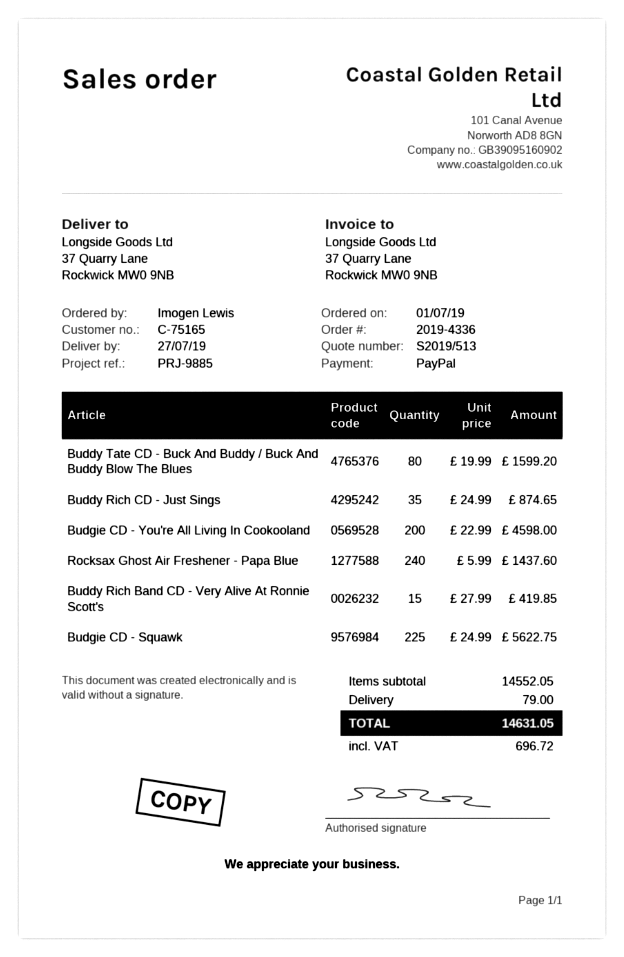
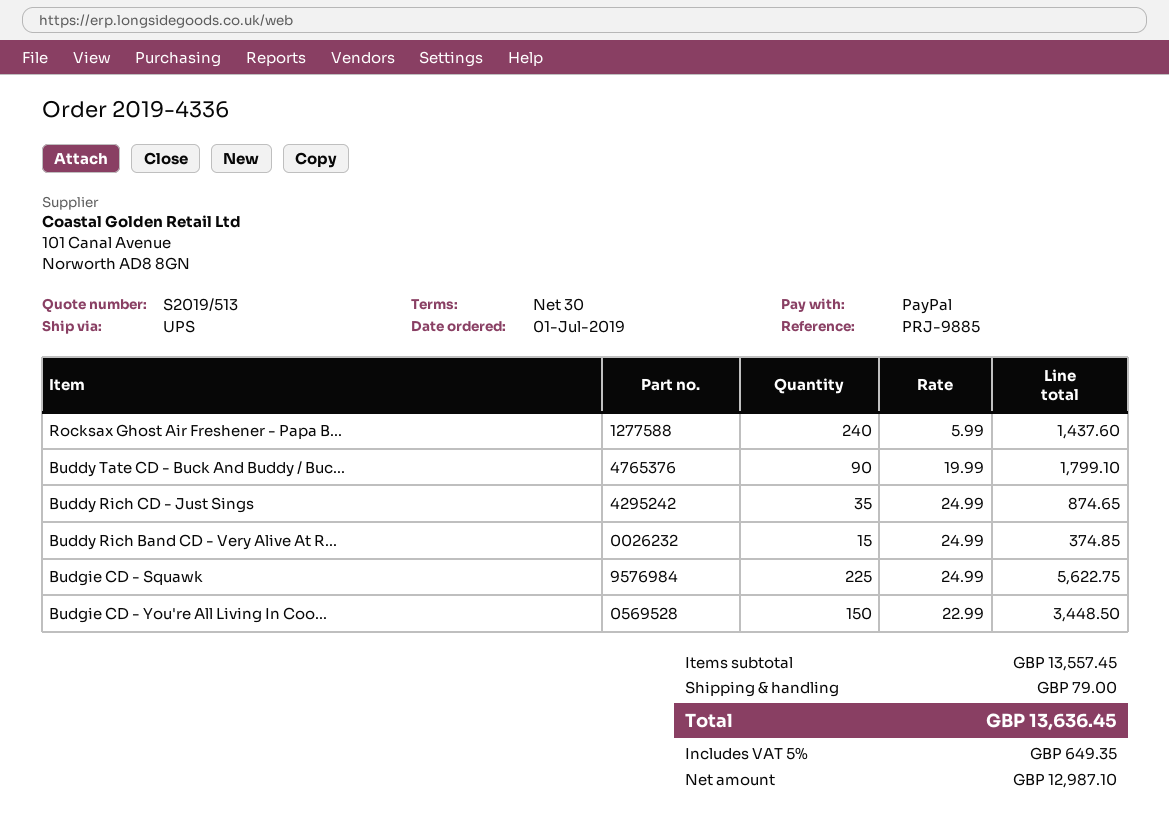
Buddy Tate CD - Buck And Buddy / Buck And Buddy Blow The Blues: 80 x 19.99 = 1599.20 -> 90 x 19.99 = 1799.10
Budgie CD - You're All Living In Cookooland: 200 x 22.99 = 4598.00 -> 150 x 22.99 = 3448.50
Buddy Rich Band CD - Very Alive At Ronnie Scott's: 15 x 27.99 = 419.85 -> 15 x 24.99 = 374.85
subtotal: 14552.05 -> 13557.45
tax: 696.72 -> 649.35
total: 14631.05 -> 13636.45

